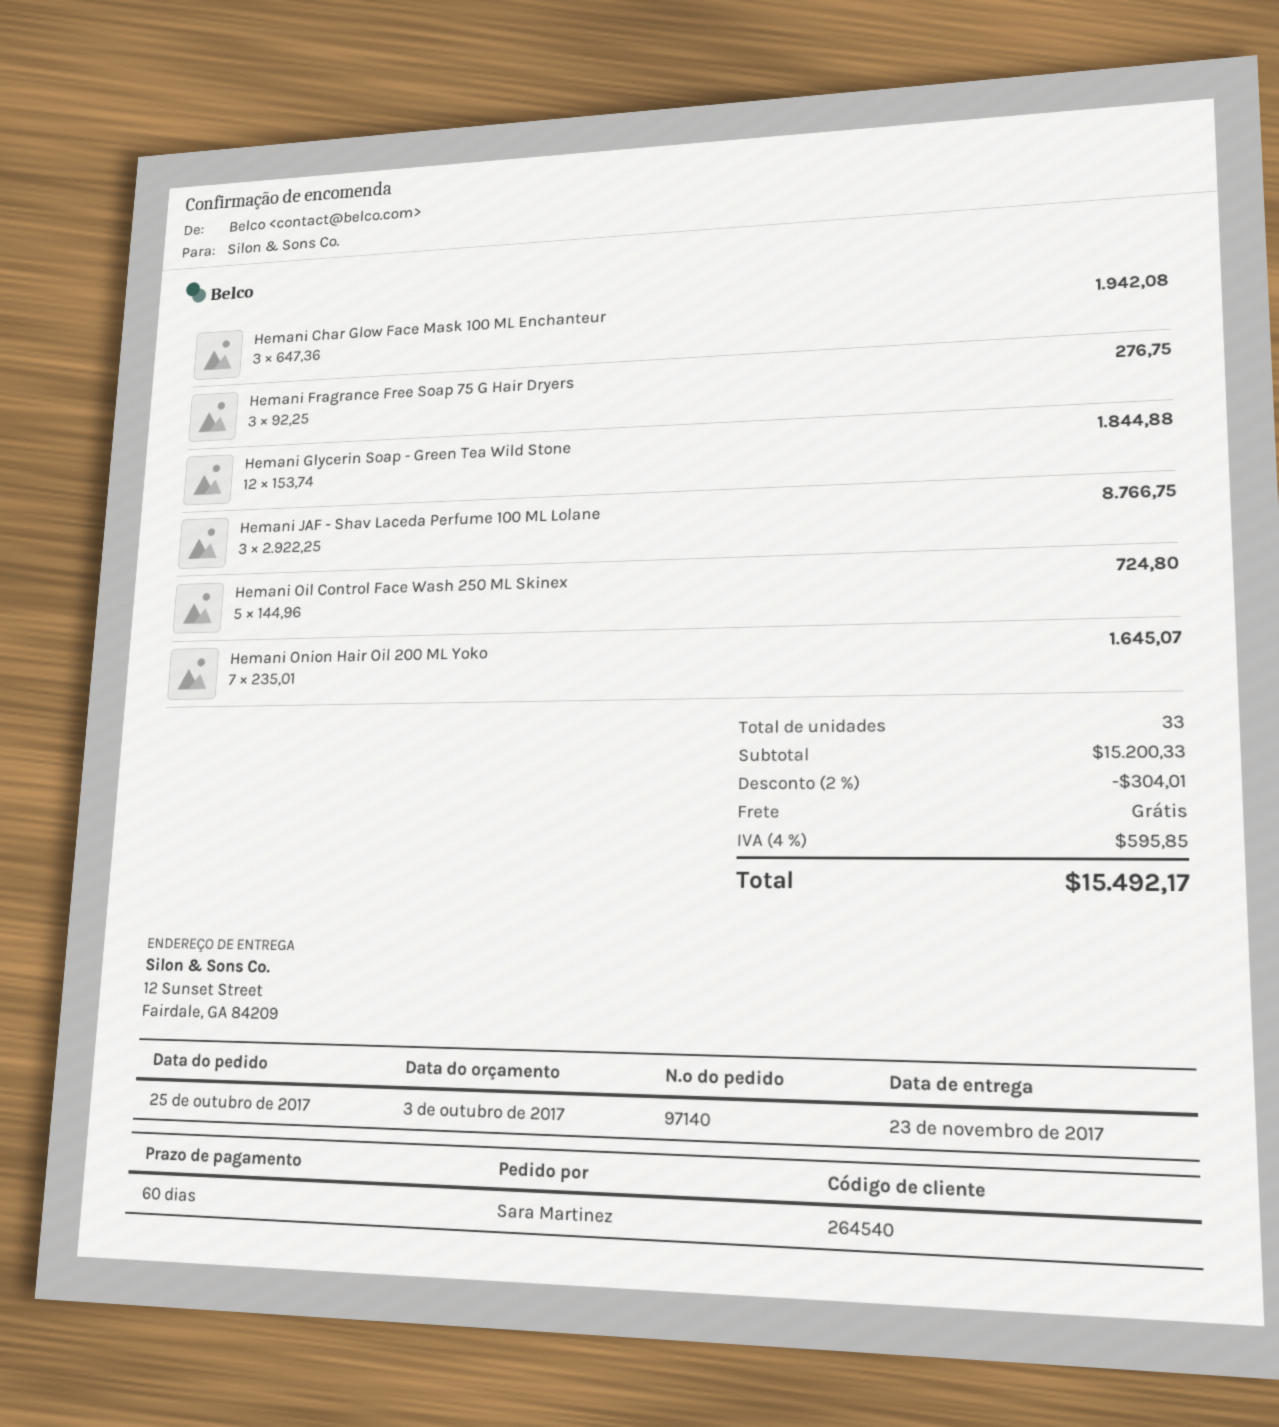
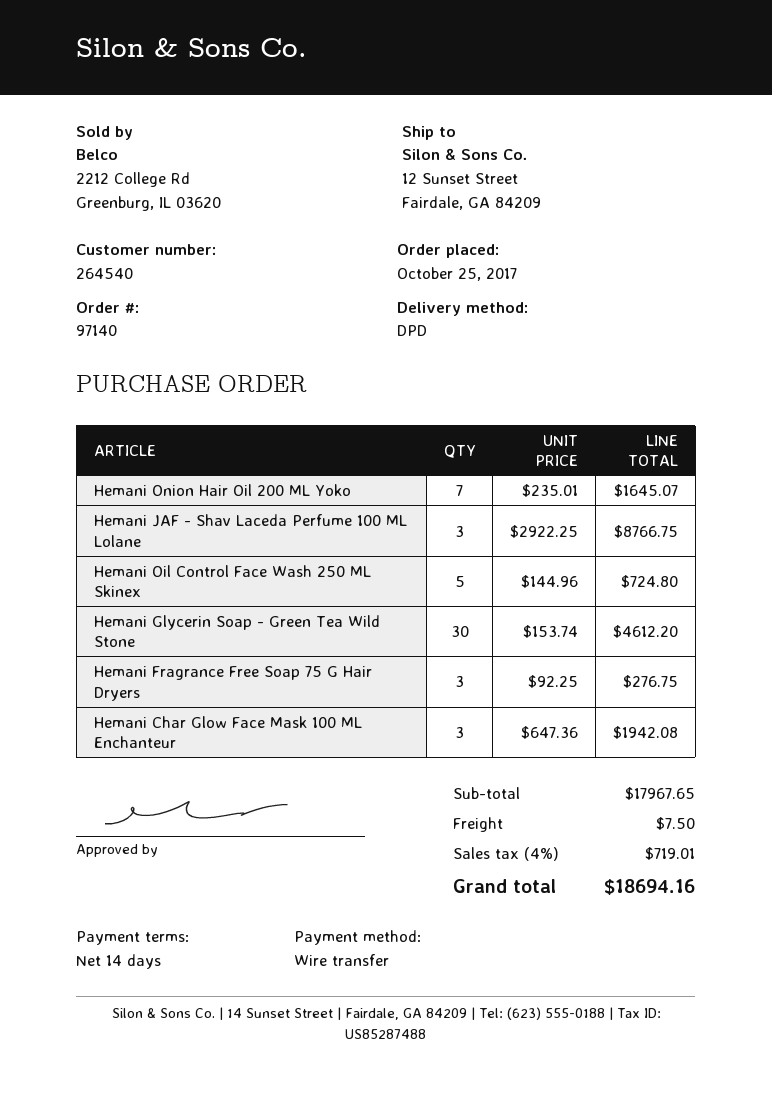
payment terms: 60 days -> 14 days
Hemani Glycerin Soap - Green Tea Wild Stone: 12 x 153.74 = 1844.88 -> 30 x 153.74 = 4612.20
subtotal: 15200.33 -> 17967.65
discount: 2% = 304.01 -> none
shipping: 0.00 -> 7.50
tax: 4% = 595.85 -> 4% = 719.01
total: 15492.17 -> 18694.16

